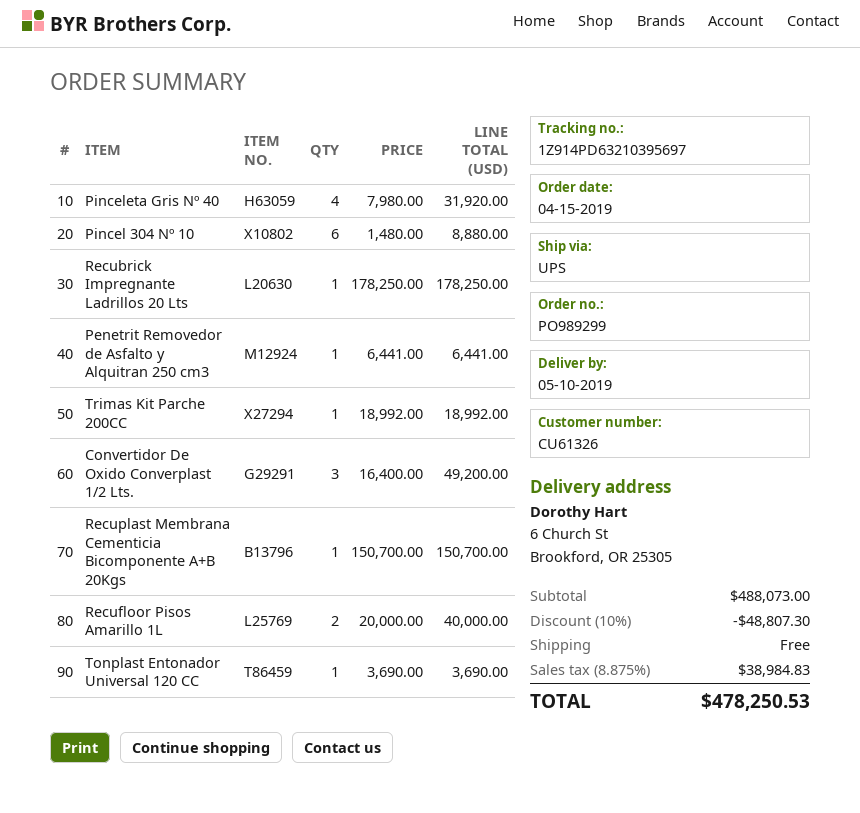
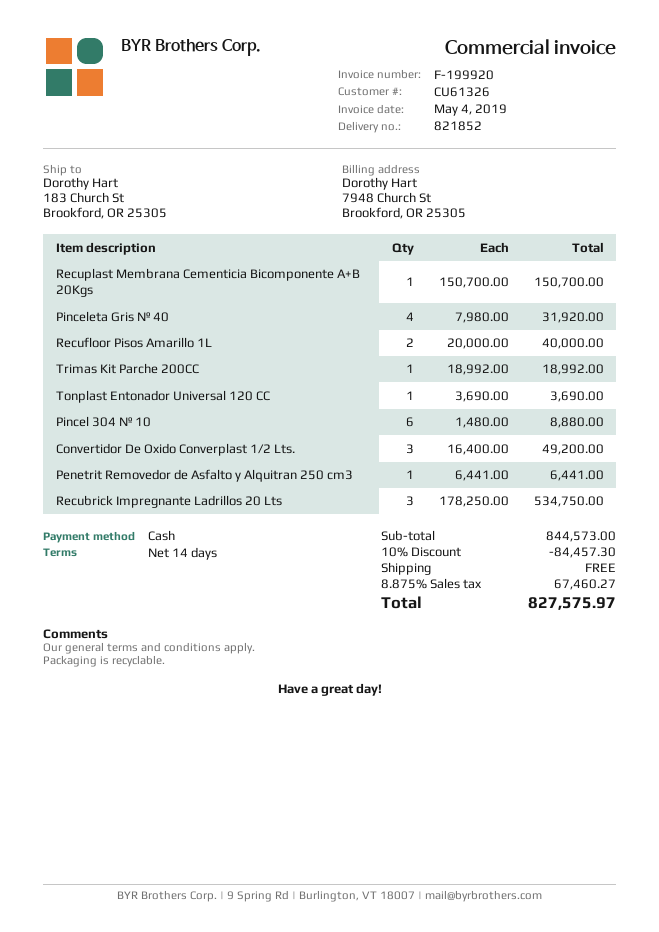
ship to: 6 Church St, Brookford, OR 25305 -> 183 Church St, Brookford, OR 25305
Recubrick Impregnante Ladrillos 20 Lts: 1 x 178250.00 = 178250.00 -> 3 x 178250.00 = 534750.00
subtotal: 488073.00 -> 844573.00
discount: 10% = 48807.30 -> 10% = 84457.30
tax: 8.875% = 38984.83 -> 8.875% = 67460.27
total: 478250.53 -> 827575.97

